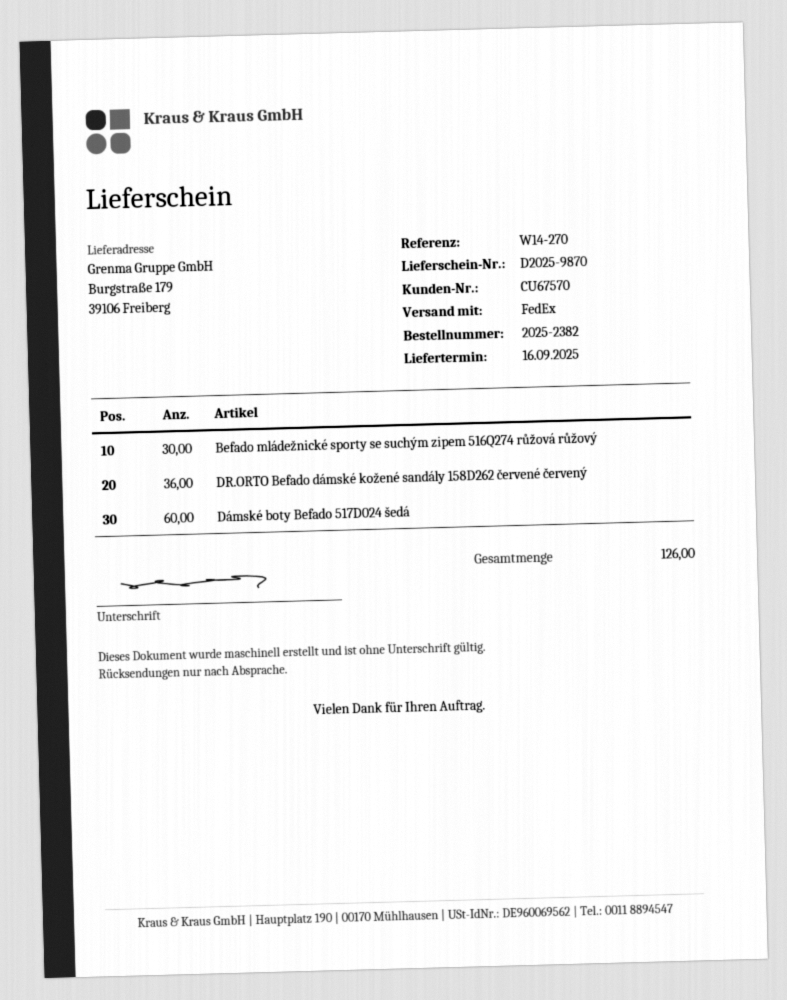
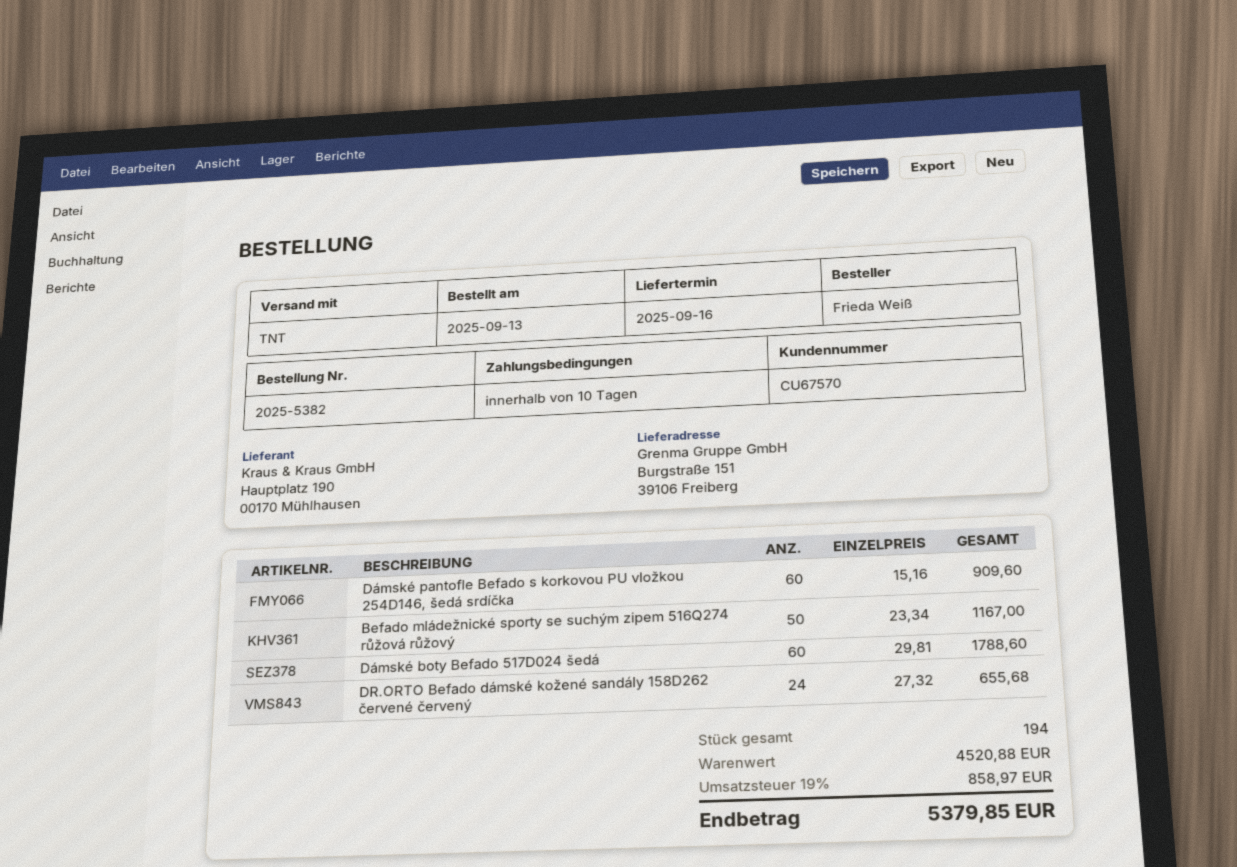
order number: 2025-2382 -> 2025-5382
shipping method: FedEx -> TNT
ship to: Burgstraße 179, 39106 Freiberg -> Burgstraße 151, 39106 Freiberg
Befado mládežnické sporty se suchým zipem 516Q274 růžová růžový: 30 -> 50
DR.ORTO Befado dámské kožené sandály 158D262 červené červený: 36 -> 24
Dámské pantofle Befado s korkovou PU vložkou 254D146, šedá srdíčka: none -> 60
total quantity: 126 -> 194

